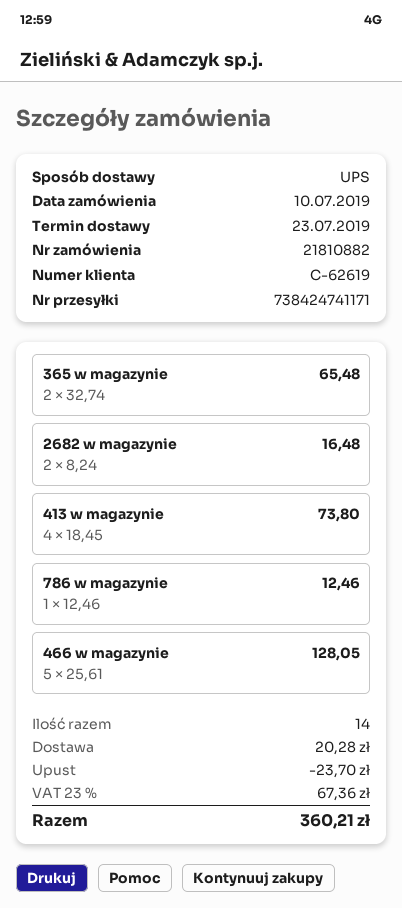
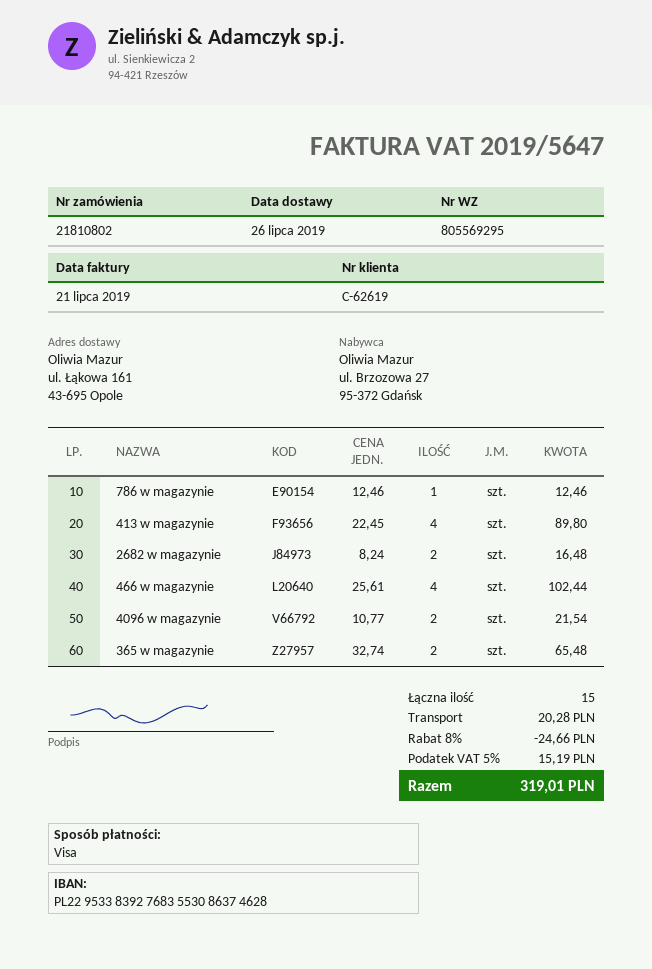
order number: 21810882 -> 21810802
delivery date: 2019-07-23 -> 2019-07-26
413 w magazynie: 4 x 18.45 = 73.80 -> 4 x 22.45 = 89.80
466 w magazynie: 5 x 25.61 = 128.05 -> 4 x 25.61 = 102.44
4096 w magazynie: none -> 2 x 10.77 = 21.54
total quantity: 14 -> 15
discount: 23.70 -> 24.66
tax: 23% = 67.36 -> 5% = 15.19
total: 360.21 -> 319.01

